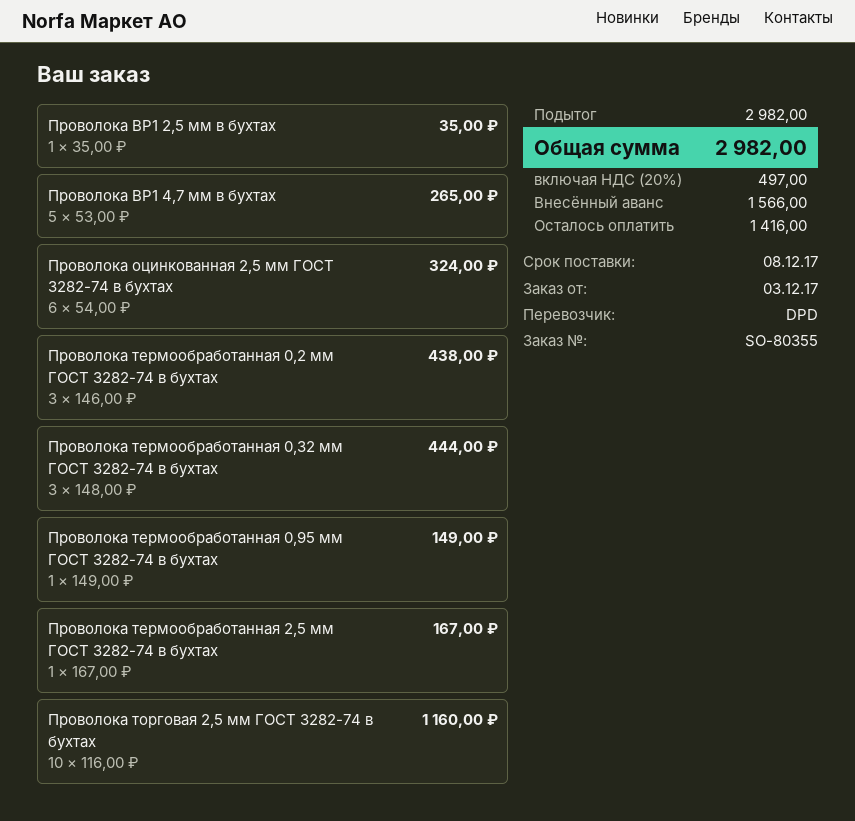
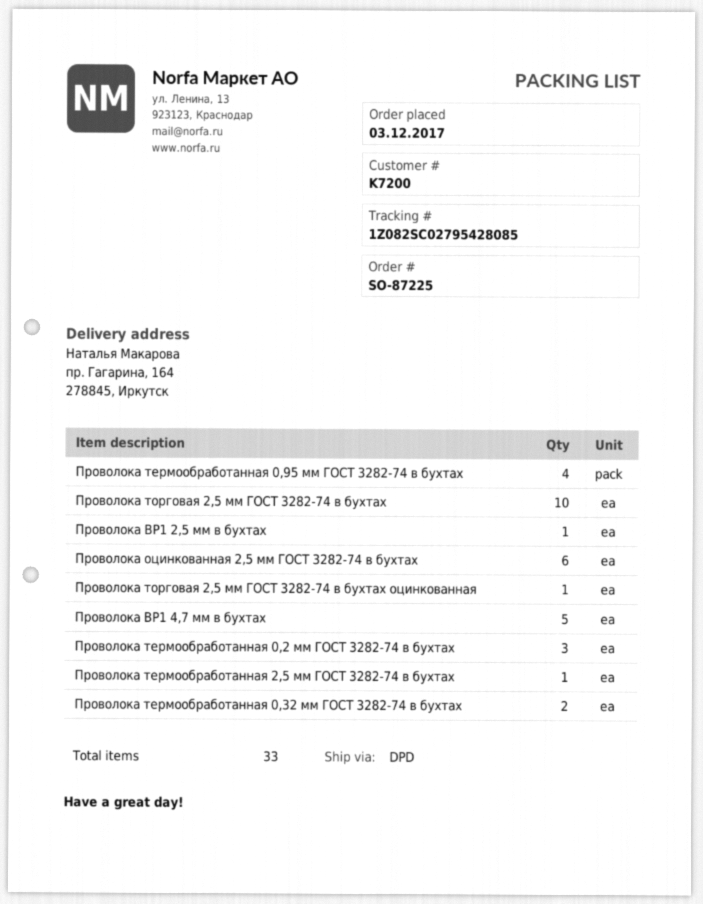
order number: SO-80355 -> SO-87225
Проволока термообработанная 0,32 мм ГОСТ 3282-74 в бухтах: 3 -> 2
Проволока термообработанная 0,95 мм ГОСТ 3282-74 в бухтах: 1 -> 4
Проволока торговая 2,5 мм ГОСТ 3282-74 в бухтах оцинкованная: none -> 1

